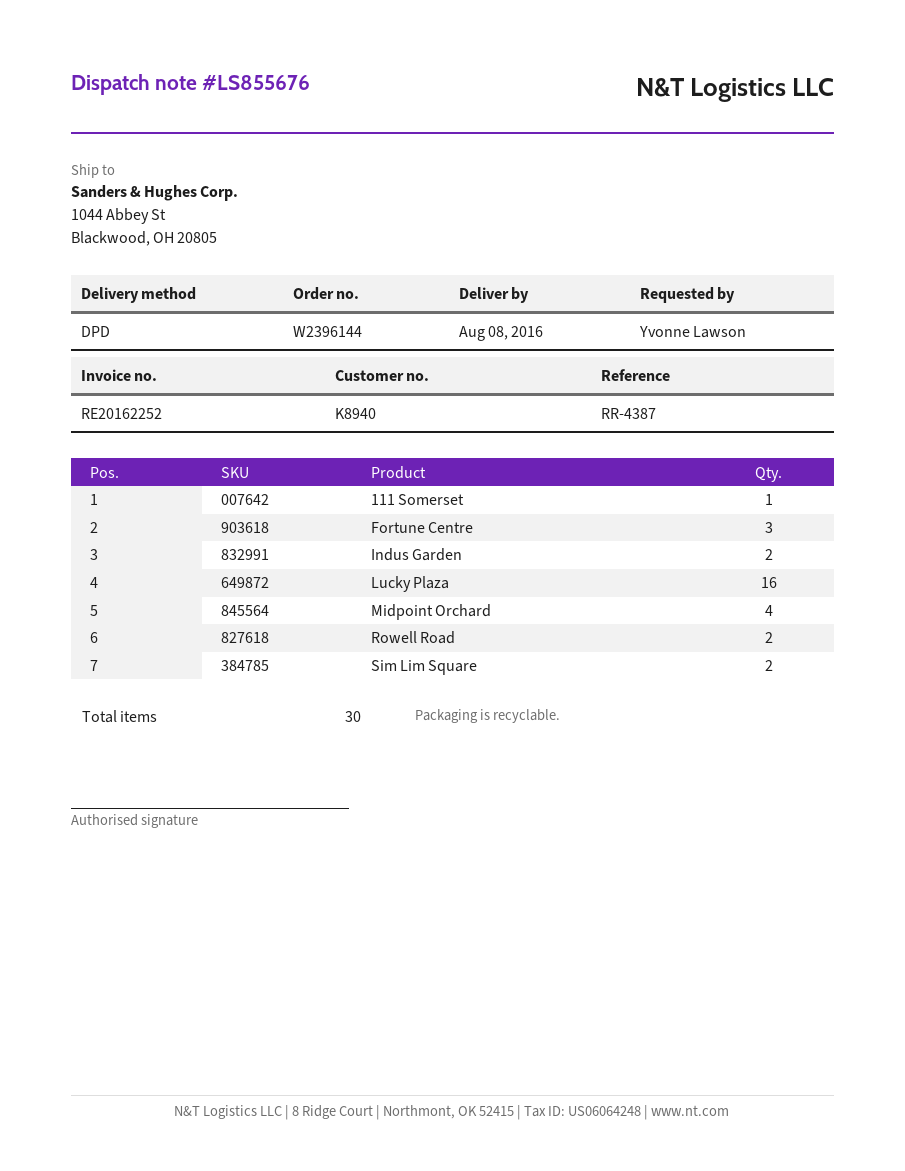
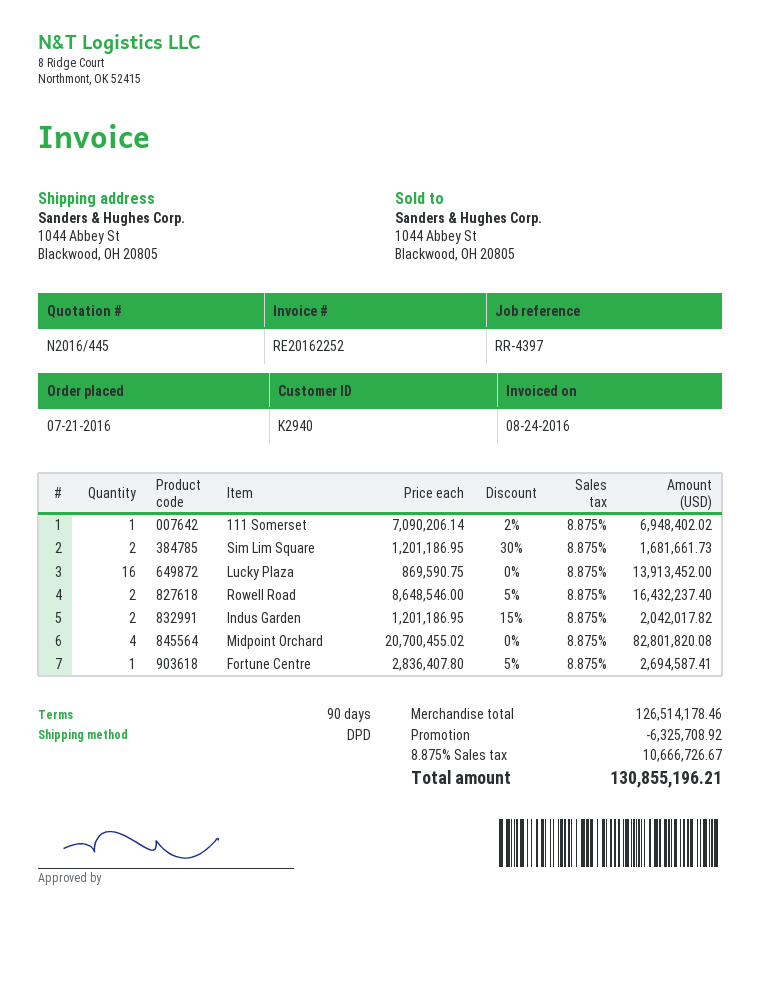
customer number: K8940 -> K2940
reference: RR-4387 -> RR-4397
Fortune Centre: 3 -> 1

